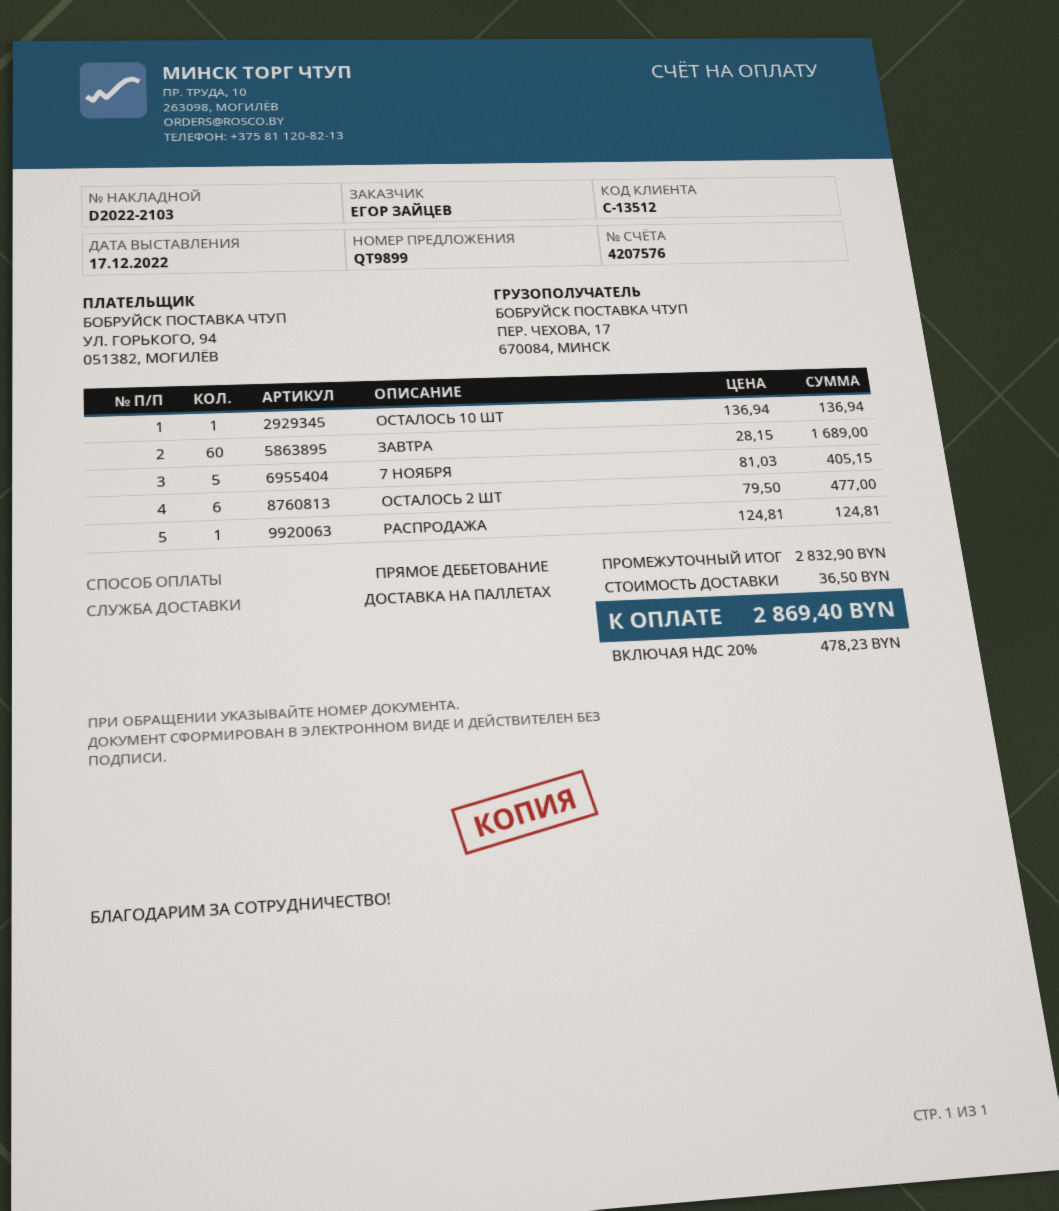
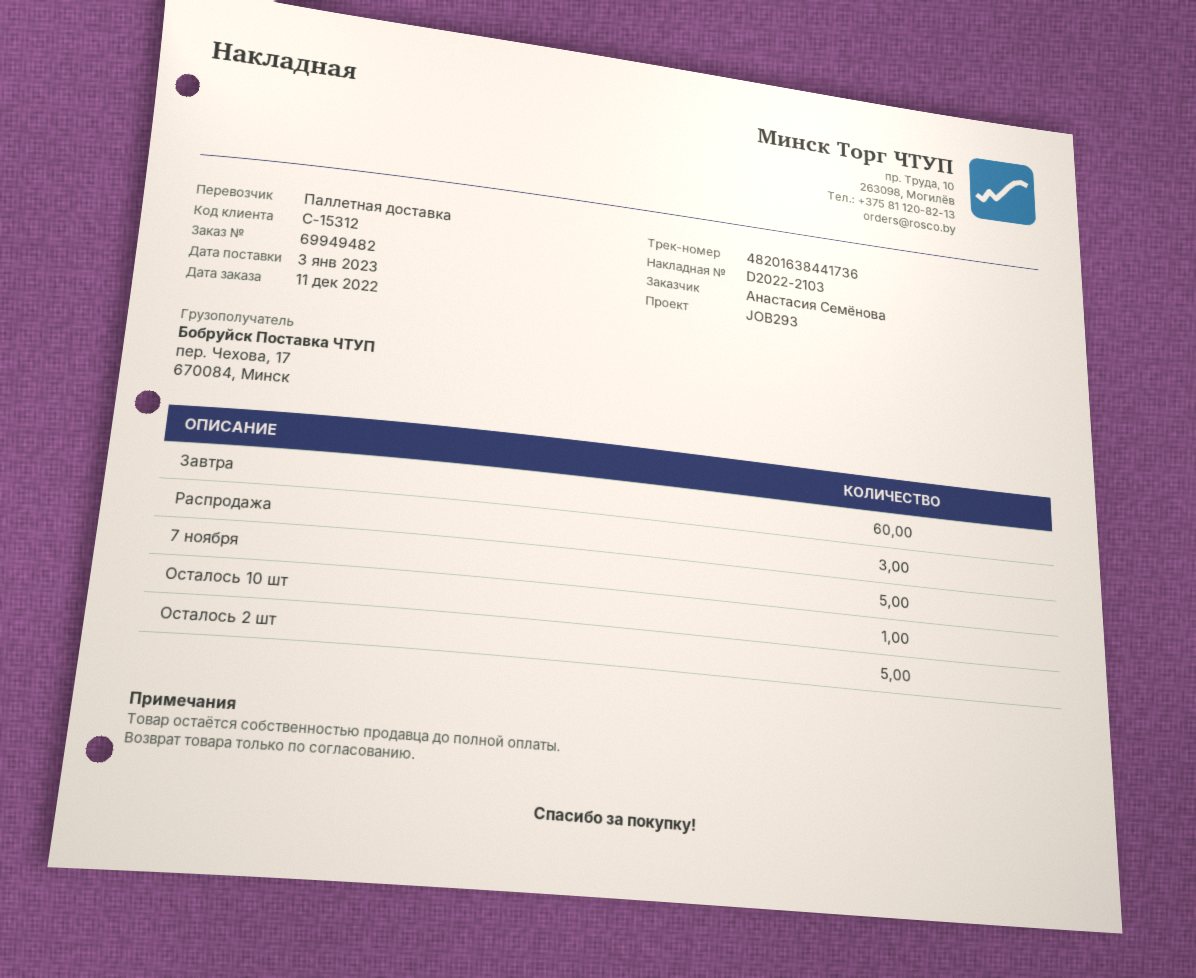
customer number: C-13512 -> C-15312
ordered by: ЕГОР ЗАЙЦЕВ -> Анастасия Семёнова
ОСТАЛОСЬ 2 ШТ: 6 -> 5
РАСПРОДАЖА: 1 -> 3

